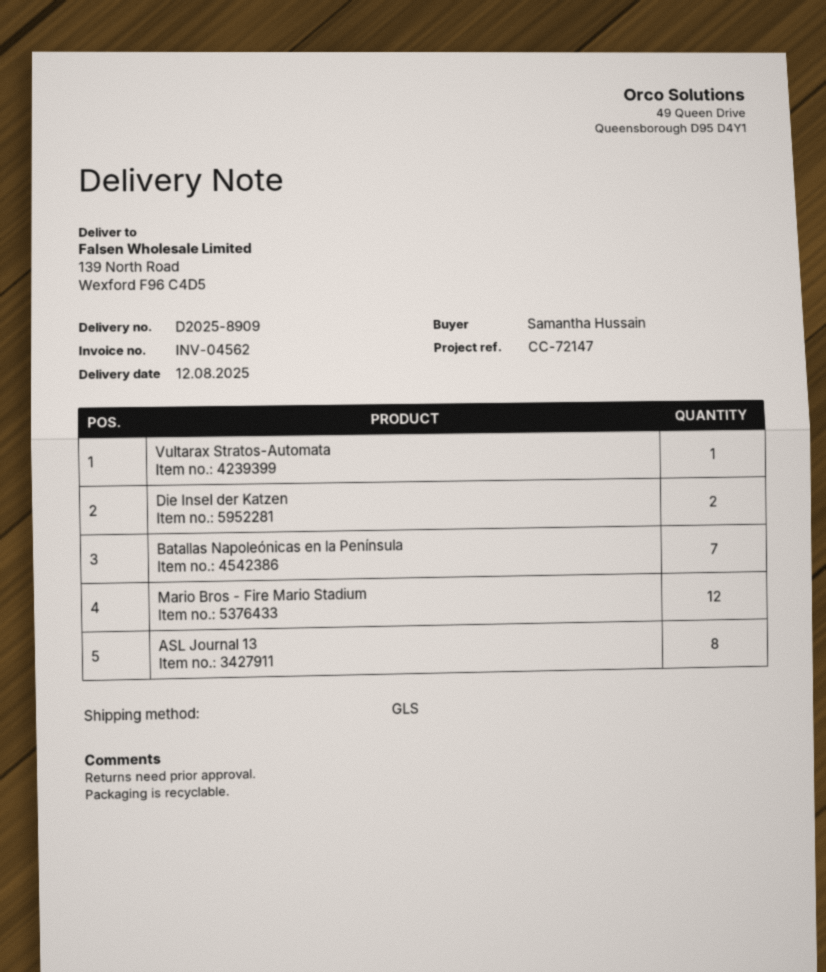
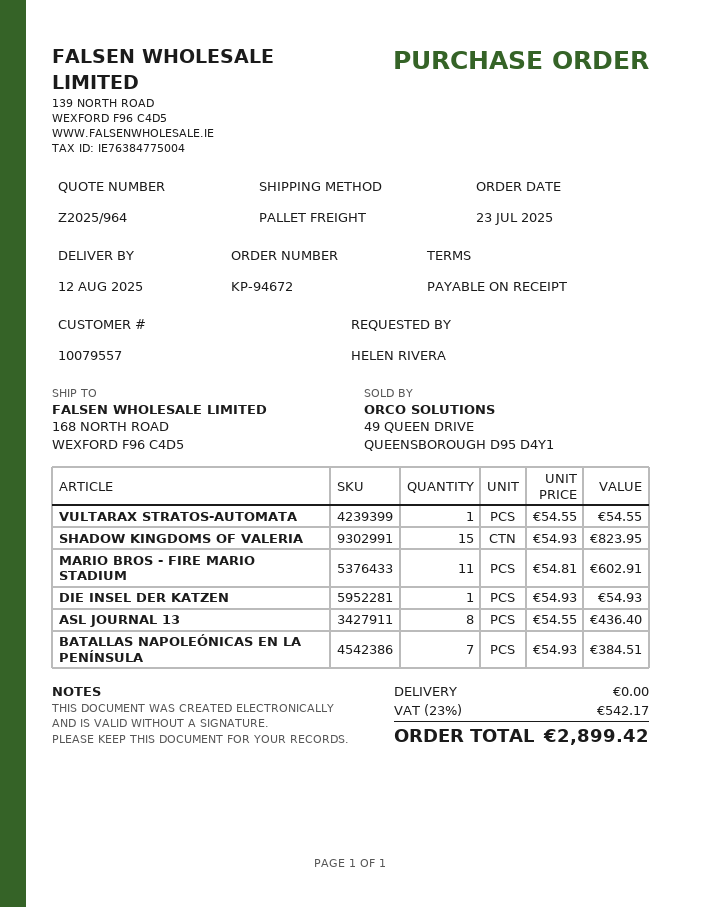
ordered by: Samantha Hussain -> HELEN RIVERA
shipping method: GLS -> pallet freight
ship to: 139 North Road, Wexford F96 C4D5 -> 168 NORTH ROAD, WEXFORD F96 C4D5
Die Insel der Katzen: 2 -> 1
Mario Bros - Fire Mario Stadium: 12 -> 11
SHADOW KINGDOMS OF VALERIA: none -> 15

